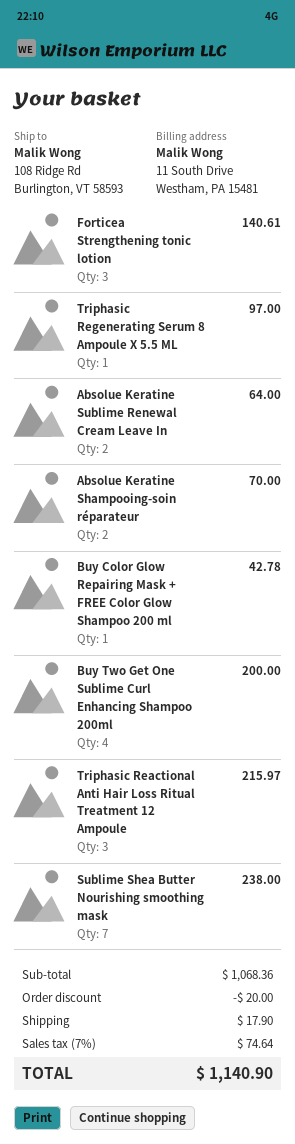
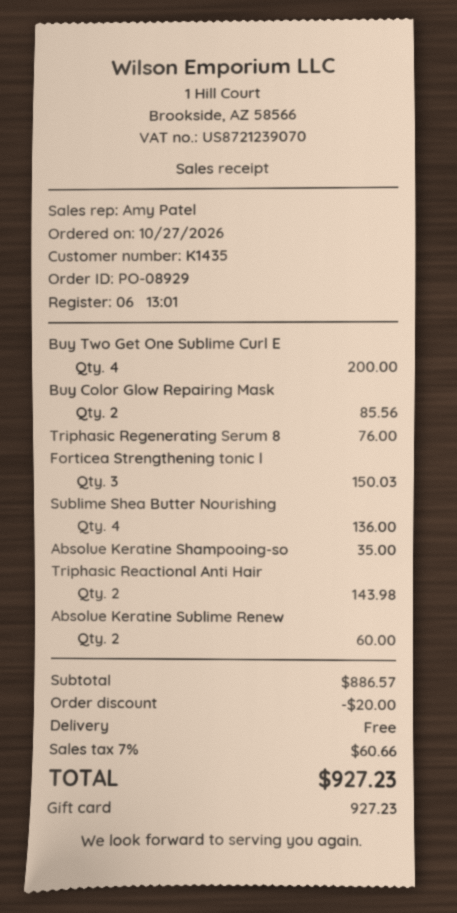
Forticea Strengthening tonic lotion: 3 for 140.61 -> 3 for 150.03
Triphasic Regenerating Serum 8 Ampoule X 5.5 ML: 1 for 97.00 -> 1 for 76.00
Absolue Keratine Sublime Renewal Cream Leave In: 2 for 64.00 -> 2 for 60.00
Absolue Keratine Shampooing-soin réparateur: 2 for 70.00 -> 1 for 35.00
Buy Color Glow Repairing Mask + FREE Color Glow Shampoo 200 ml: 1 for 42.78 -> 2 for 85.56
Triphasic Reactional Anti Hair Loss Ritual Treatment 12 Ampoule: 3 for 215.97 -> 2 for 143.98
Sublime Shea Butter Nourishing smoothing mask: 7 for 238.00 -> 4 for 136.00
subtotal: 1068.36 -> 886.57
shipping: 17.90 -> 0.00
tax: 7% = 74.64 -> 7% = 60.66
total: 1140.90 -> 927.23

